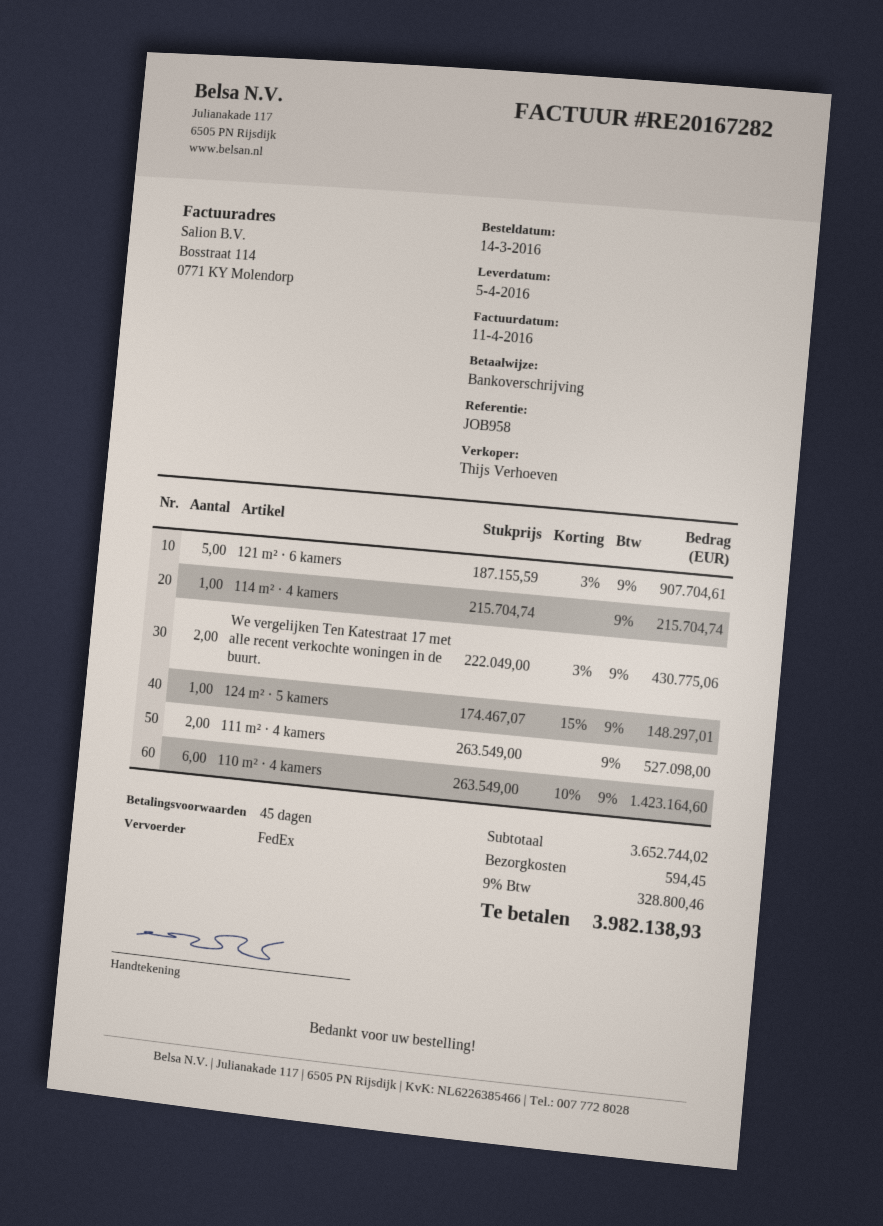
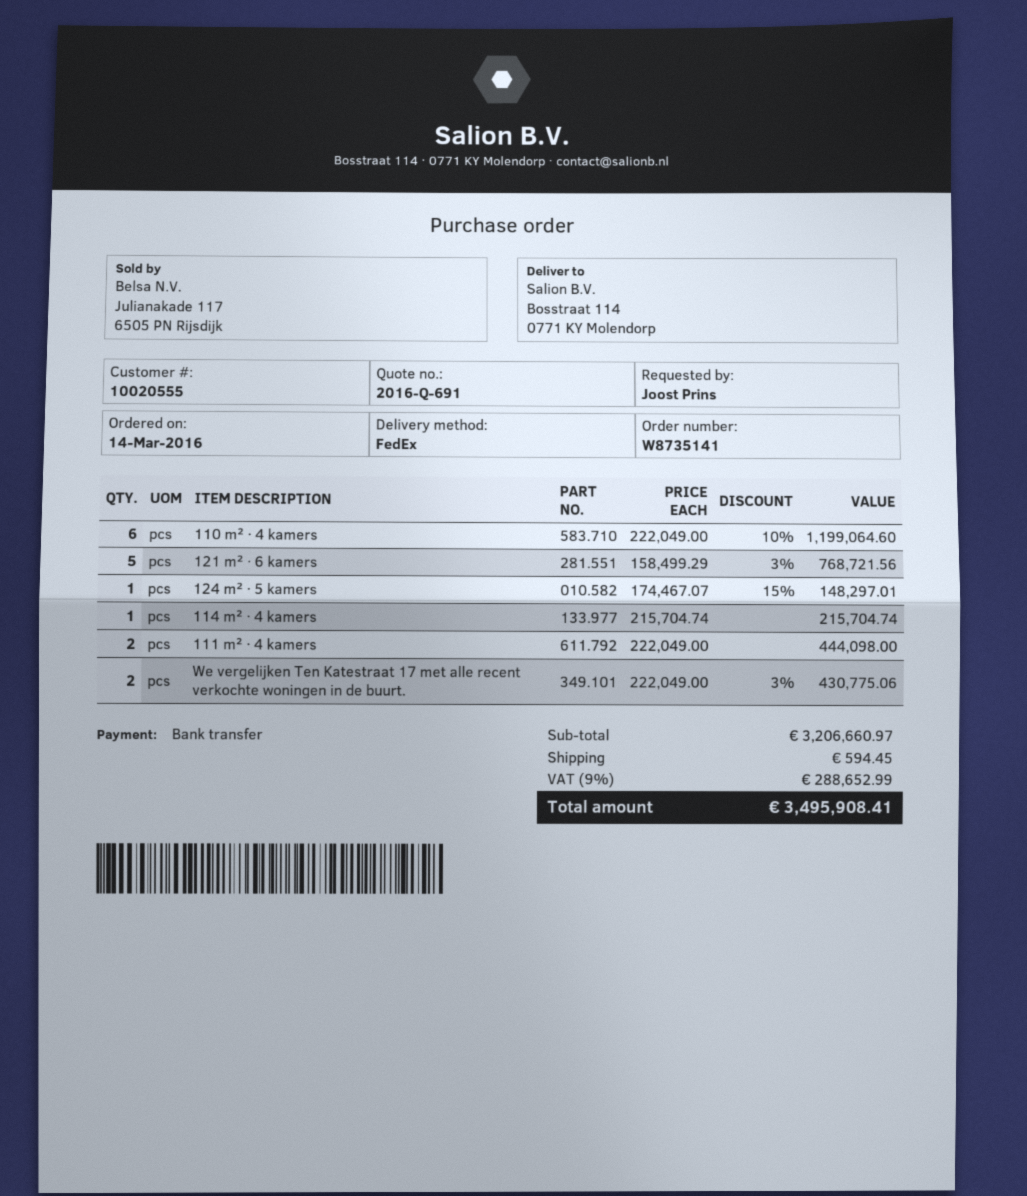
121 m² · 6 kamers: 5 x 187155.59 - 3% = 907704.61 -> 5 x 158499.29 - 3% = 768721.56
111 m² · 4 kamers: 2 x 263549.00 = 527098.00 -> 2 x 222049.00 = 444098.00
110 m² · 4 kamers: 6 x 263549.00 - 10% = 1423164.60 -> 6 x 222049.00 - 10% = 1199064.60
subtotal: 3652744.02 -> 3206660.97
tax: 9% = 328800.46 -> 9% = 288652.99
total: 3982138.93 -> 3495908.41

